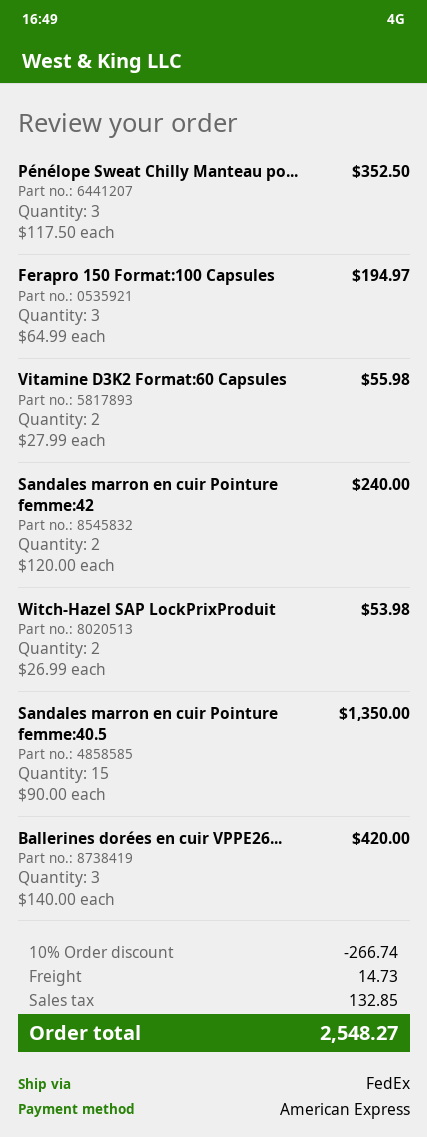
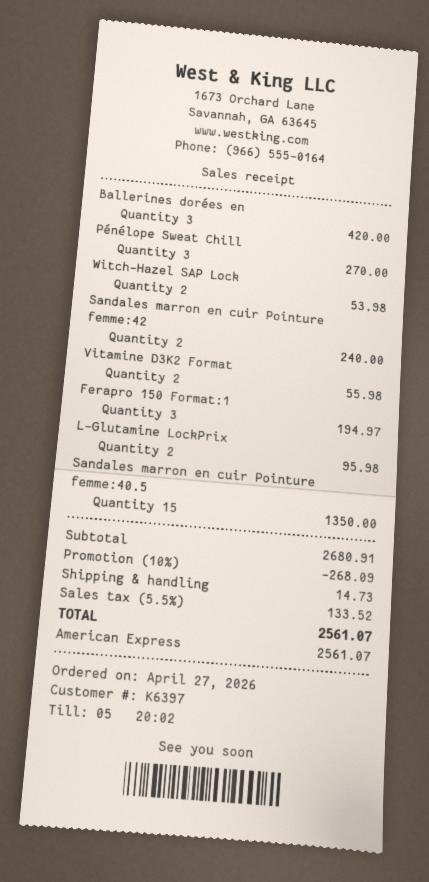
Pénélope Sweat Chilly Manteau po...: 3 for 352.50 -> 3 for 270.00
L-Glutamine LockPrix: none -> 2 for 95.98
discount: 10% = 266.74 -> 10% = 268.09
tax: 132.85 -> 133.52
total: 2548.27 -> 2561.07

